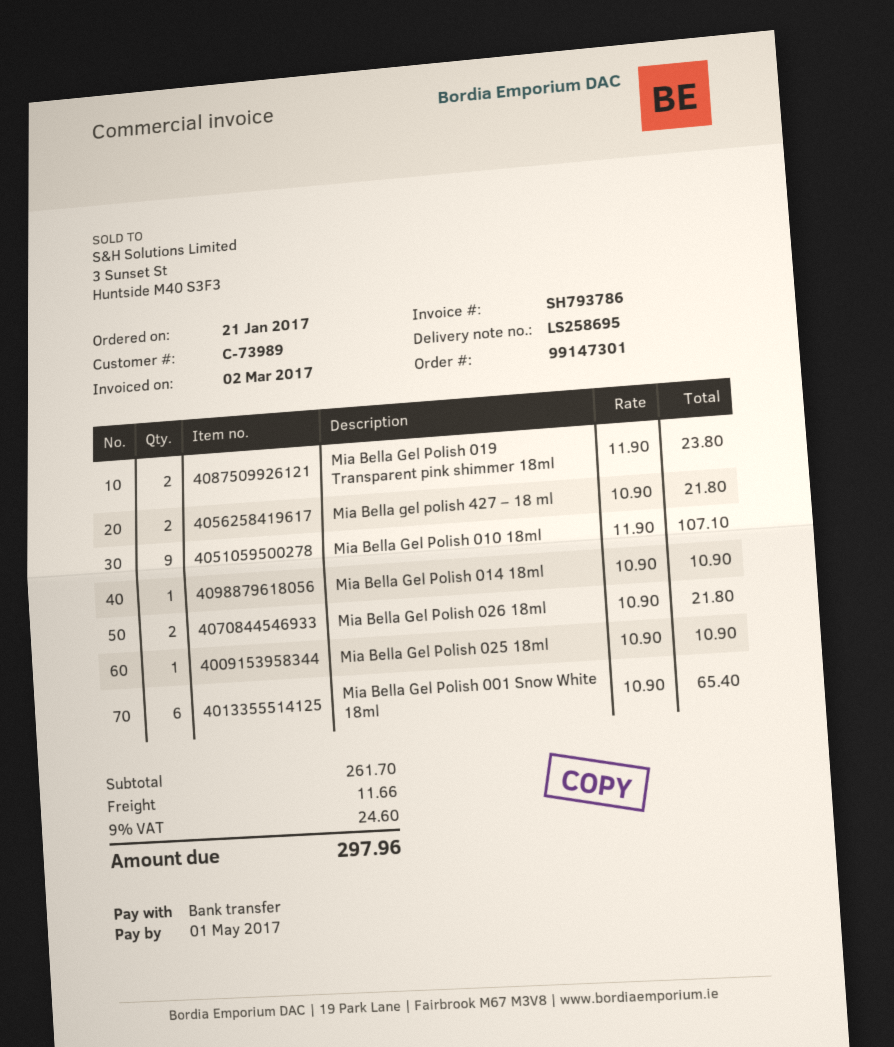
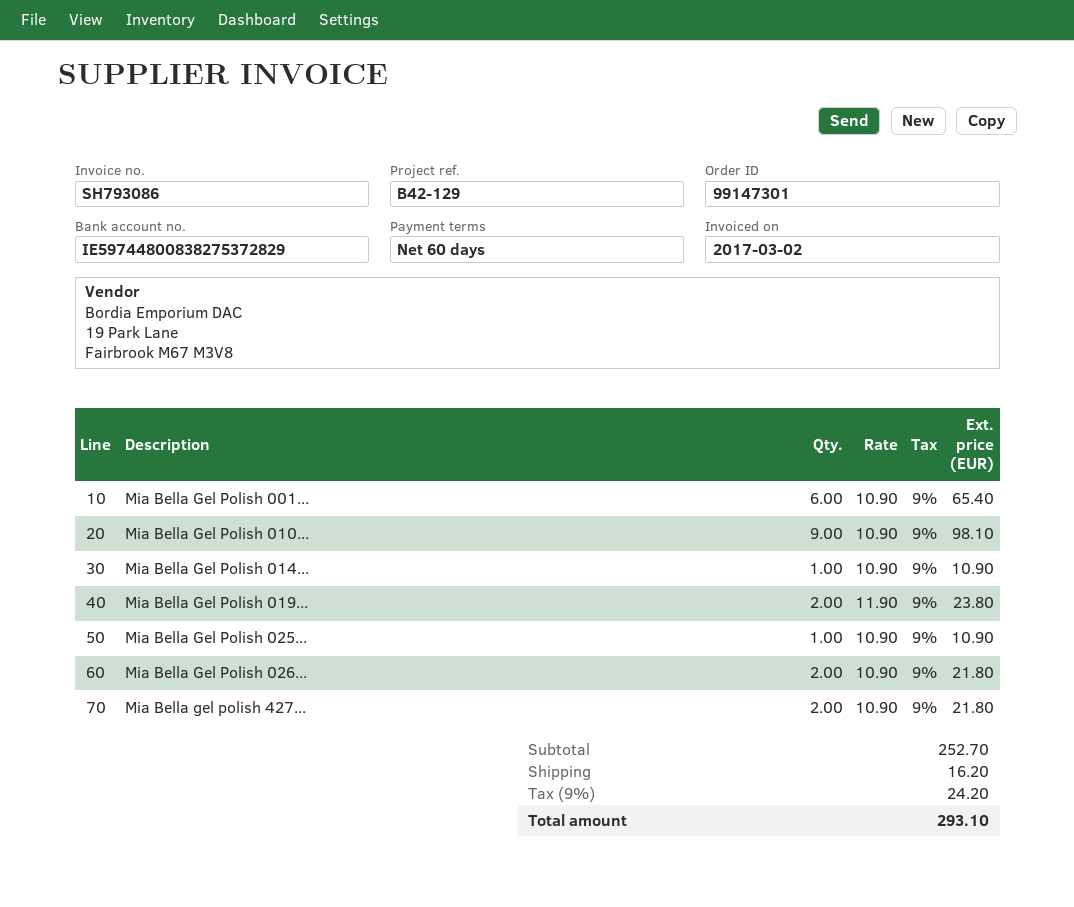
invoice number: SH793786 -> SH793086
Mia Bella Gel Polish 010 18ml: 9 x 11.90 = 107.10 -> 9 x 10.90 = 98.10
subtotal: 261.70 -> 252.70
shipping: 11.66 -> 16.20
tax: 9% = 24.60 -> 9% = 24.20
total: 297.96 -> 293.10

